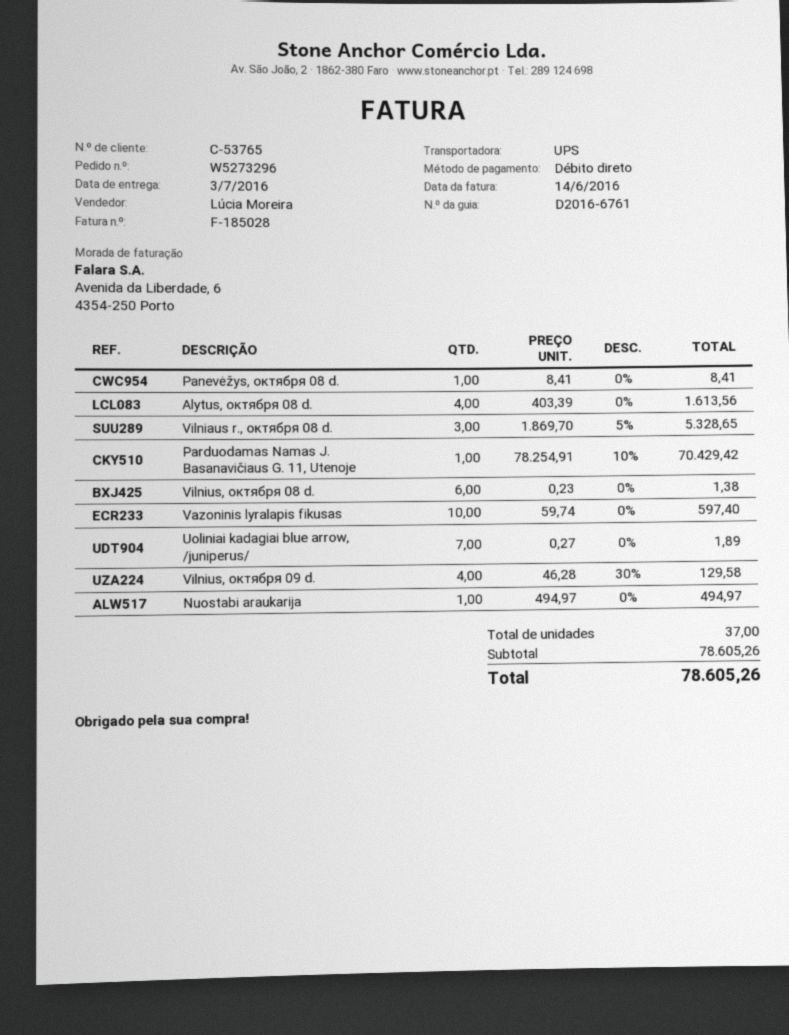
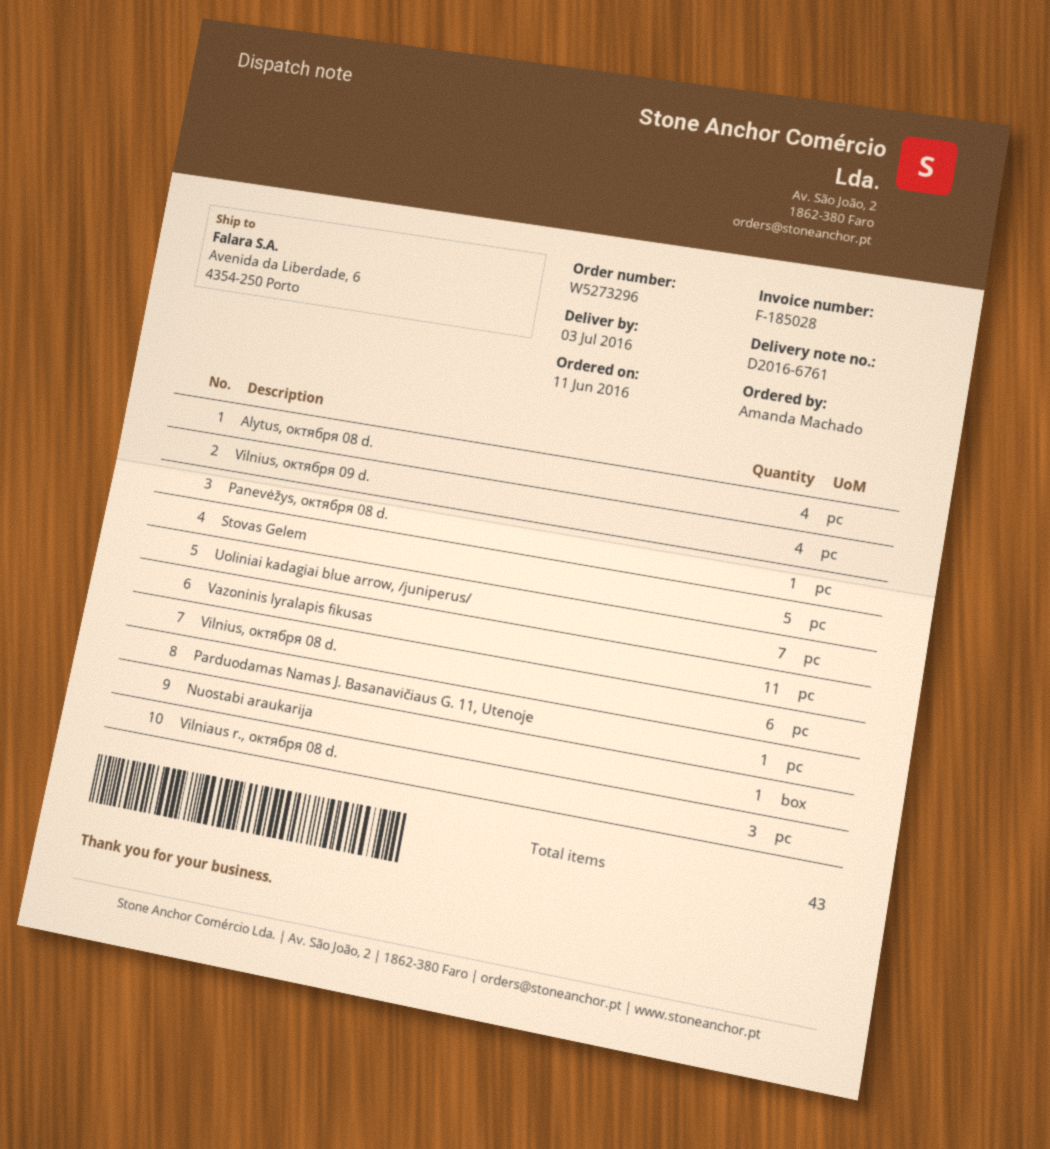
Vazoninis lyralapis fikusas: 10 -> 11
Stovas Gelem: none -> 5
total quantity: 37 -> 43

